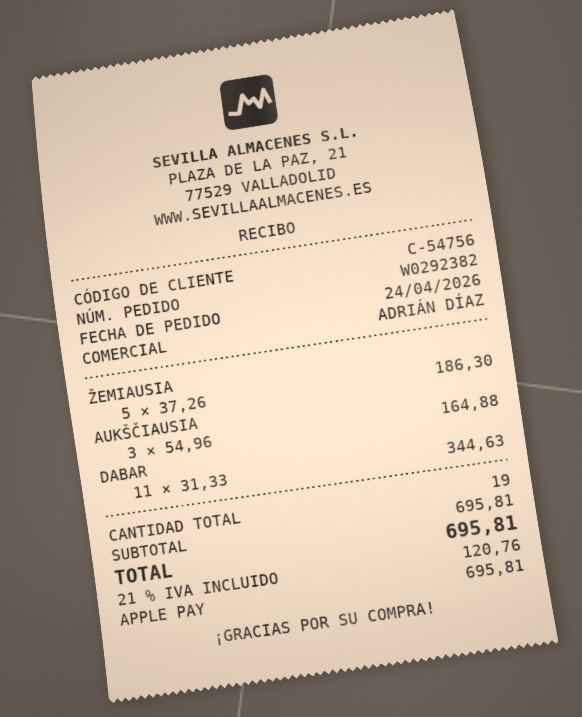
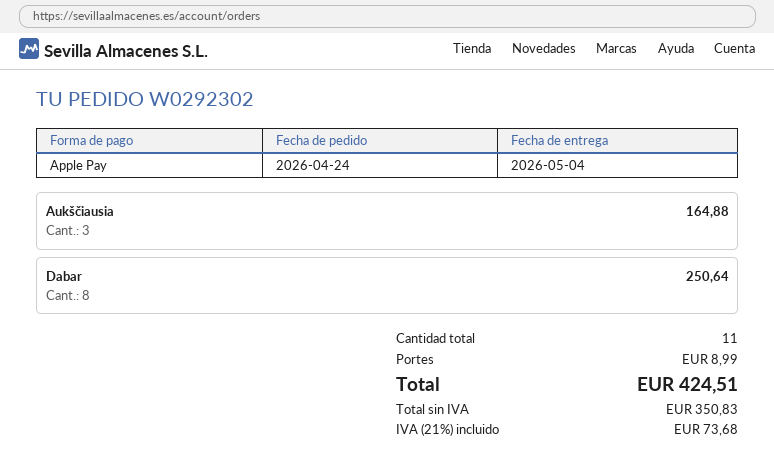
order number: W0292382 -> W0292302
ŽEMIAUSIA: 5 for 186.30 -> none
DABAR: 11 for 344.63 -> 8 for 250.64
total quantity: 19 -> 11
shipping: none -> 8.99
tax: 21% = 120.76 -> 21% = 73.68
total: 695.81 -> 424.51

